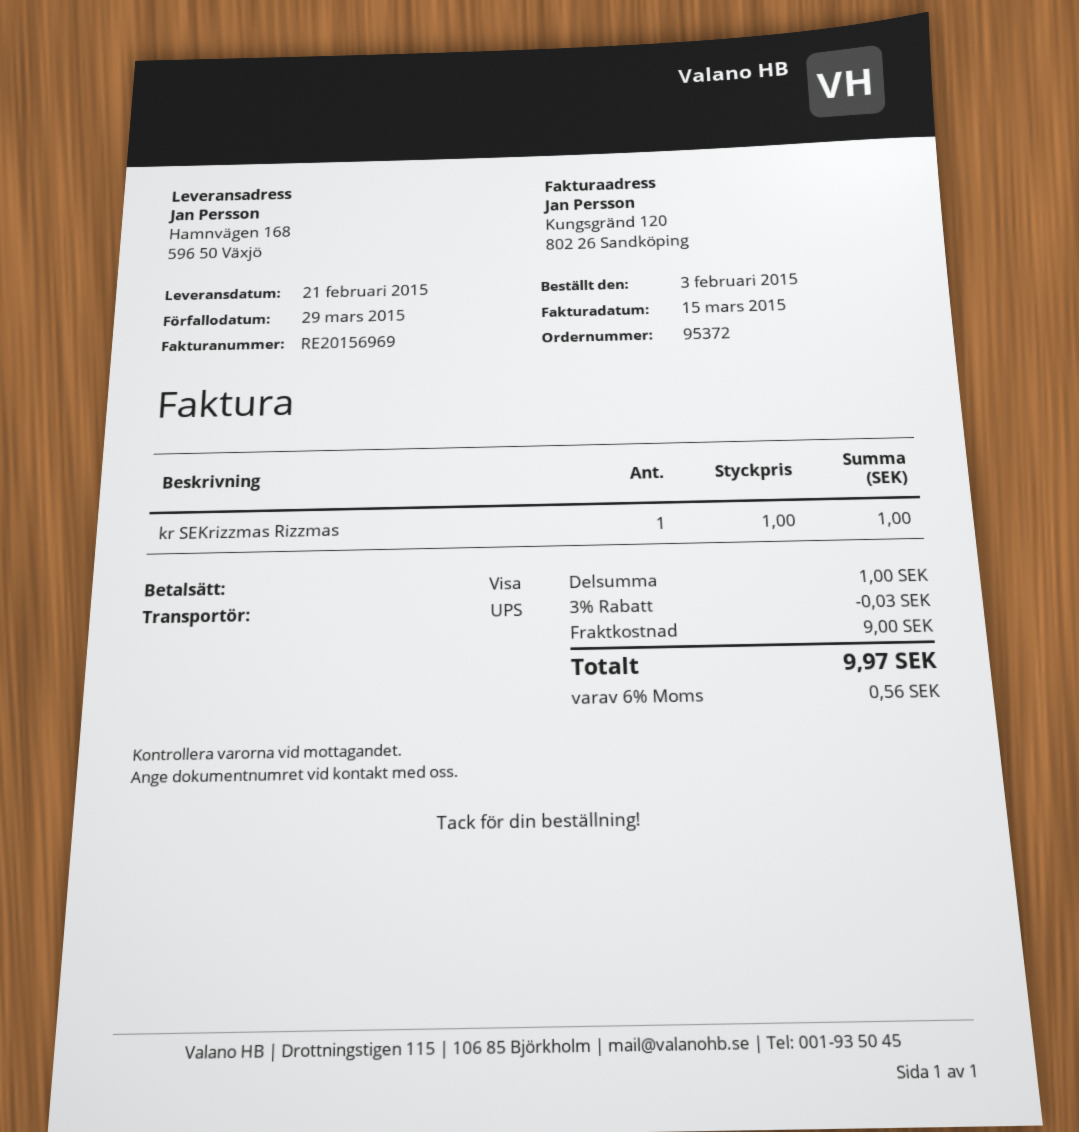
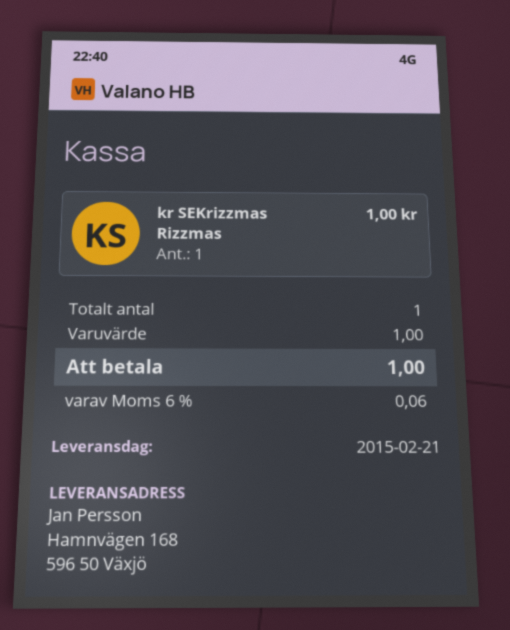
discount: 3% = 0.03 -> none
shipping: 9.00 -> none
tax: 6% = 0.56 -> 6% = 0.06
total: 9.97 -> 1.00

